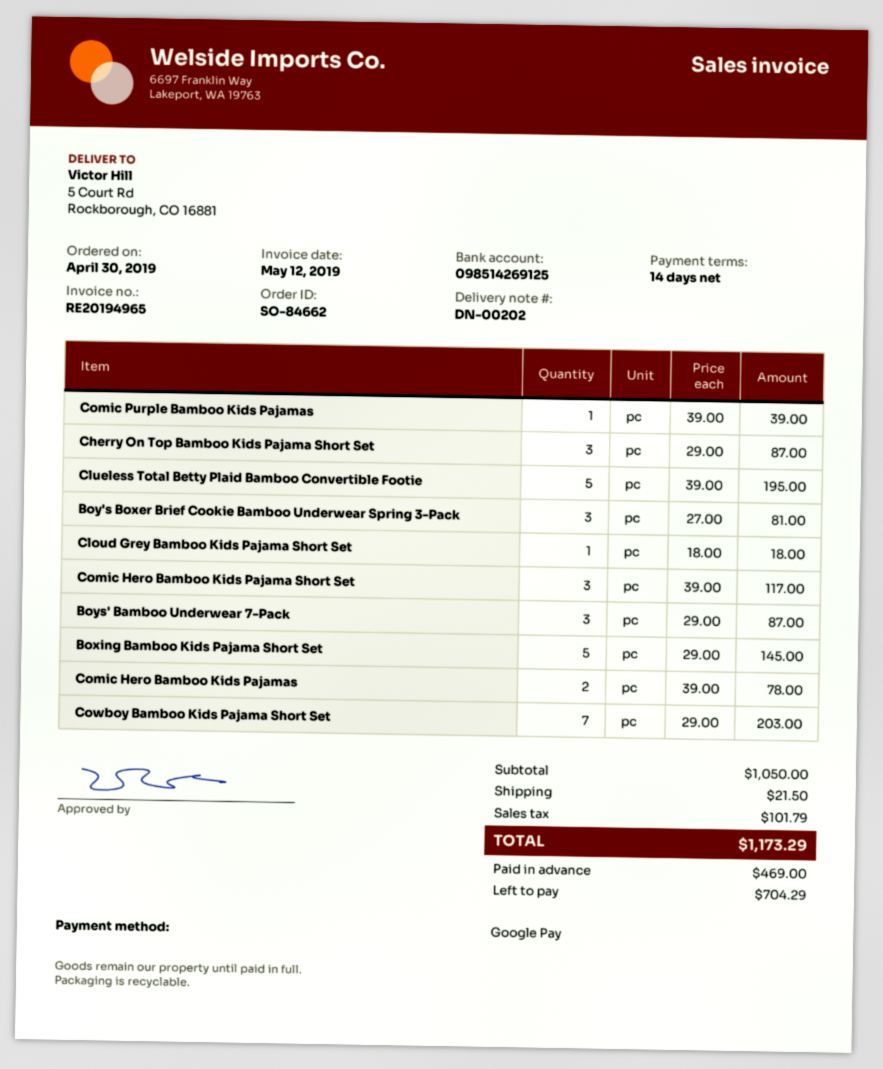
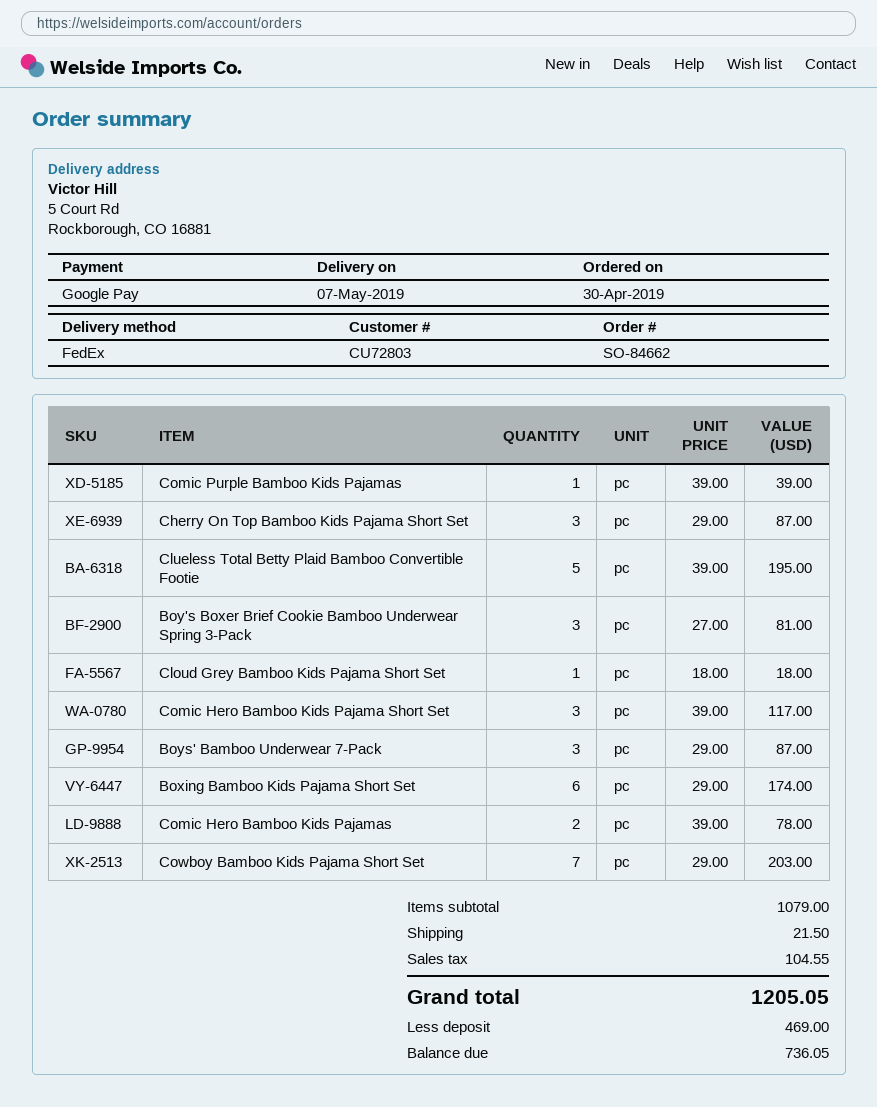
Boxing Bamboo Kids Pajama Short Set: 5 x 29.00 = 145.00 -> 6 x 29.00 = 174.00
subtotal: 1050.00 -> 1079.00
tax: 101.79 -> 104.55
total: 1173.29 -> 1205.05
balance: 704.29 -> 736.05

